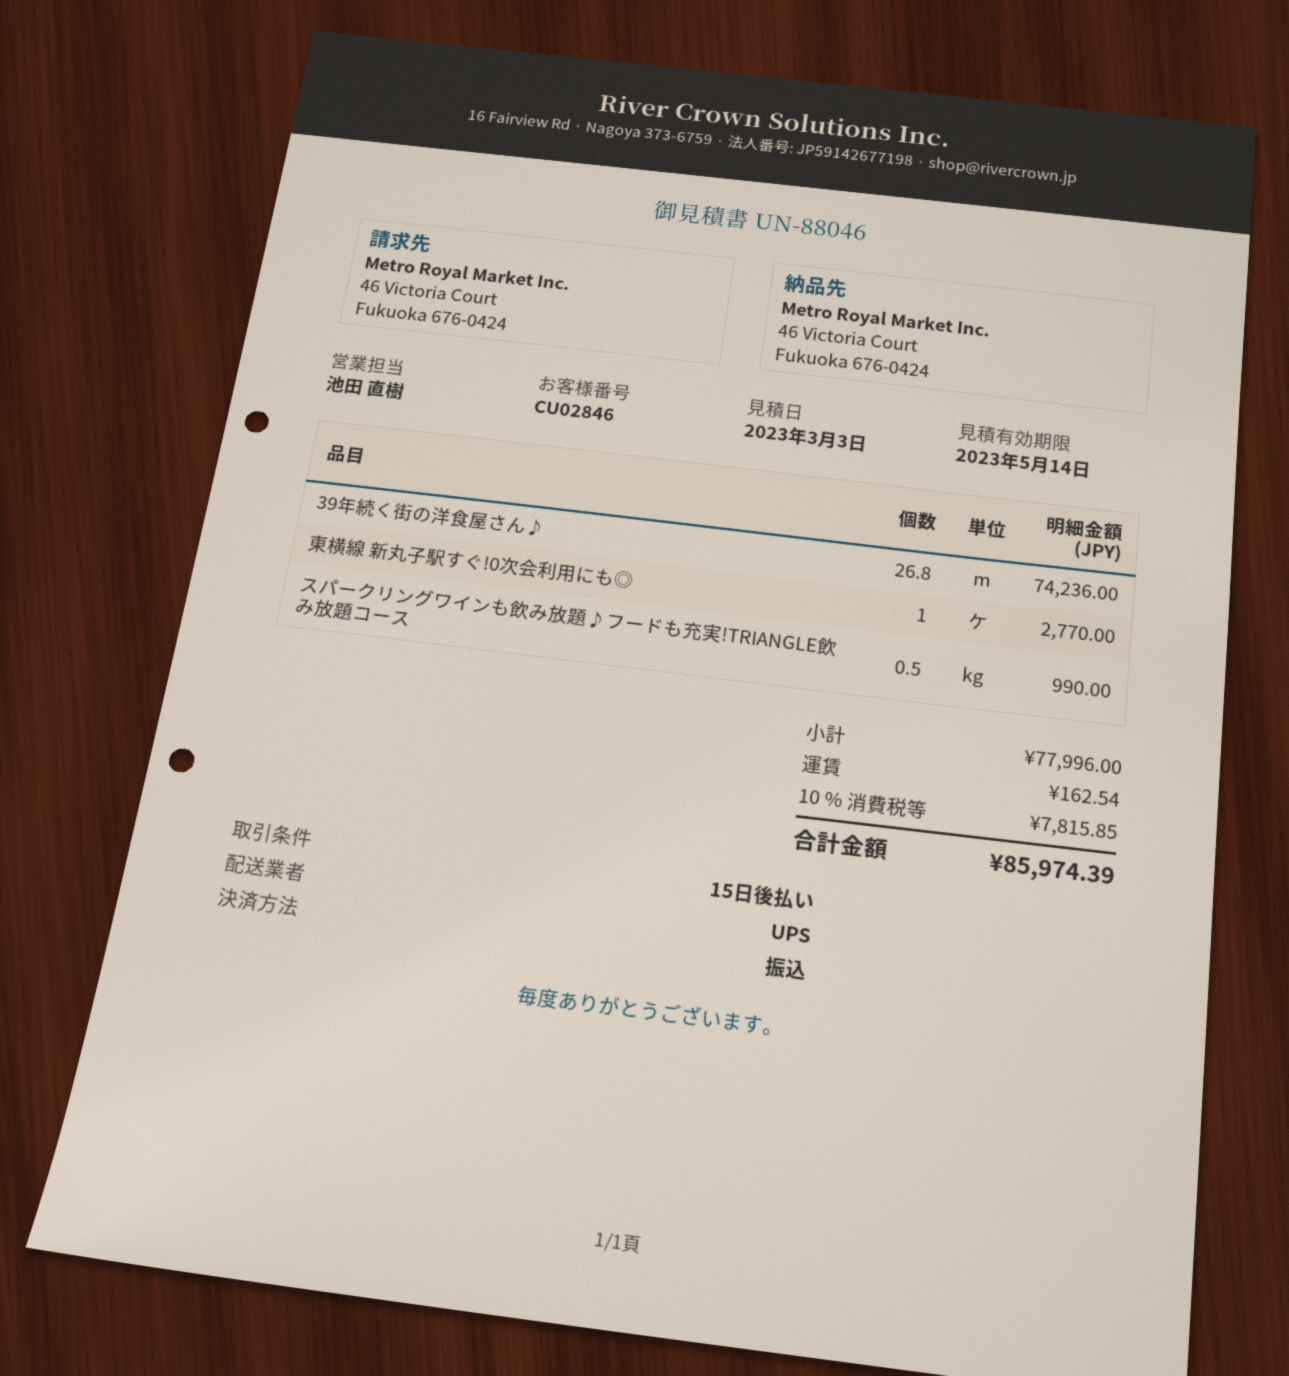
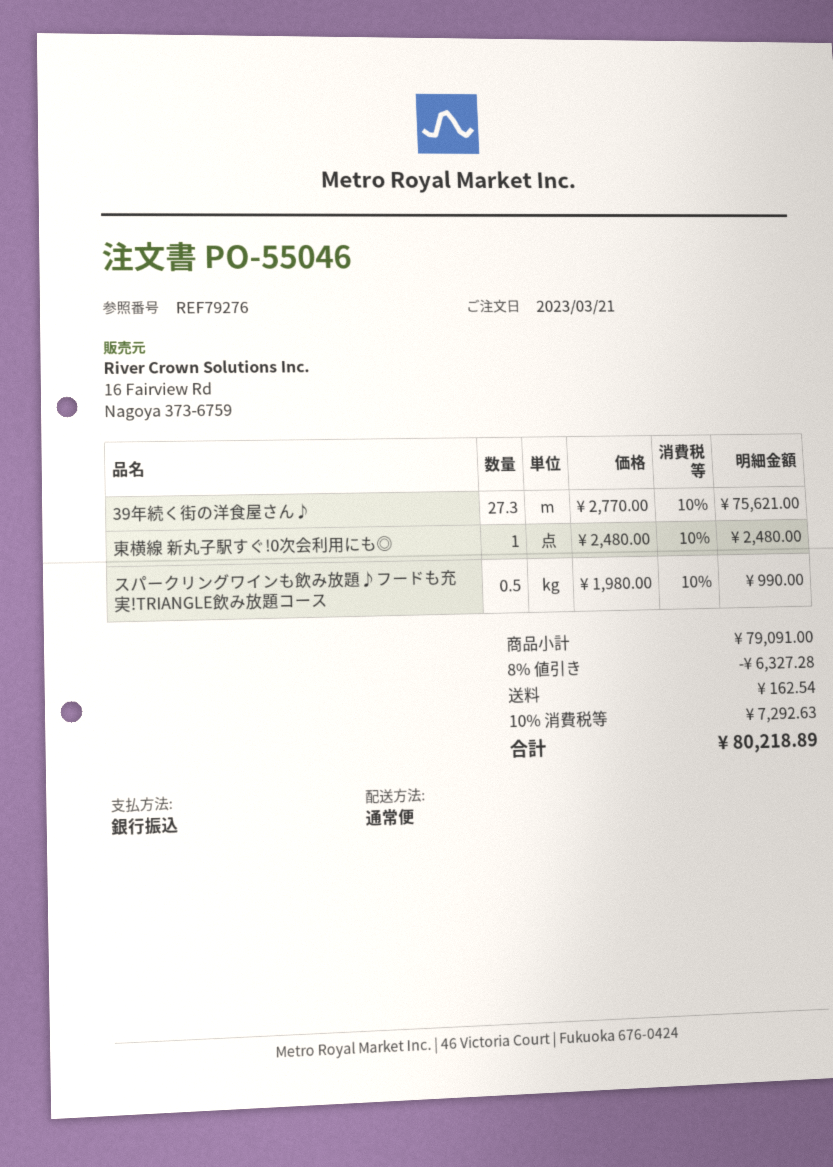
shipping method: UPS -> standard
39年続く街の洋食屋さん♪: 26.8 for 74236.00 -> 27.3 for 75621.00
東横線 新丸子駅すぐ!0次会利用にも◎: 1 for 2770.00 -> 1 for 2480.00
subtotal: 77996.00 -> 79091.00
discount: none -> 8% = 6327.28
tax: 10% = 7815.85 -> 10% = 7292.63
total: 85974.39 -> 80218.89

